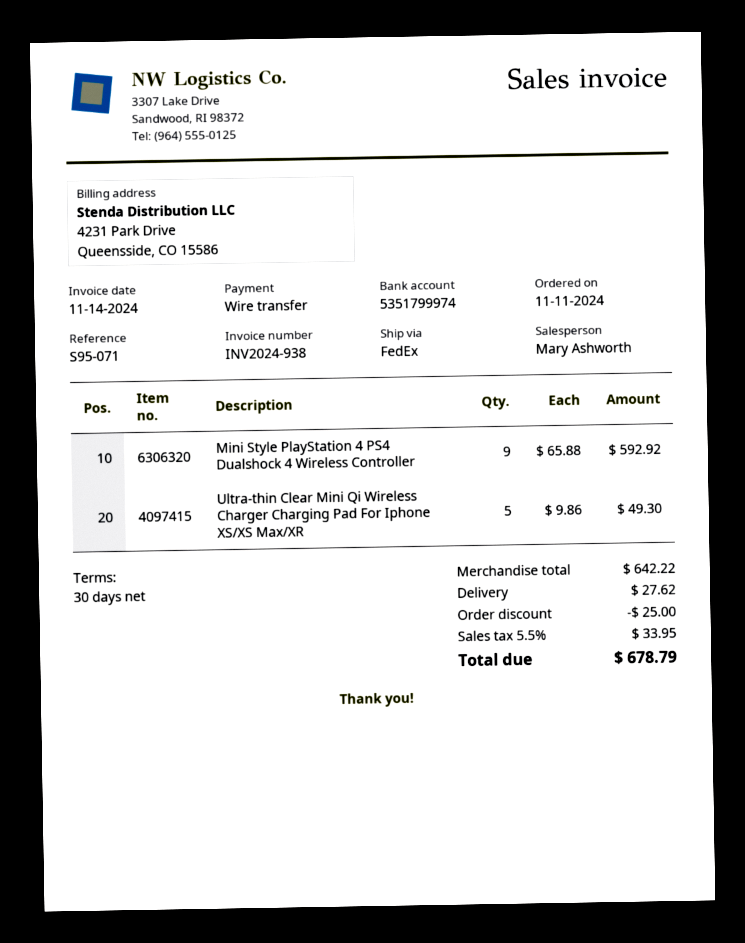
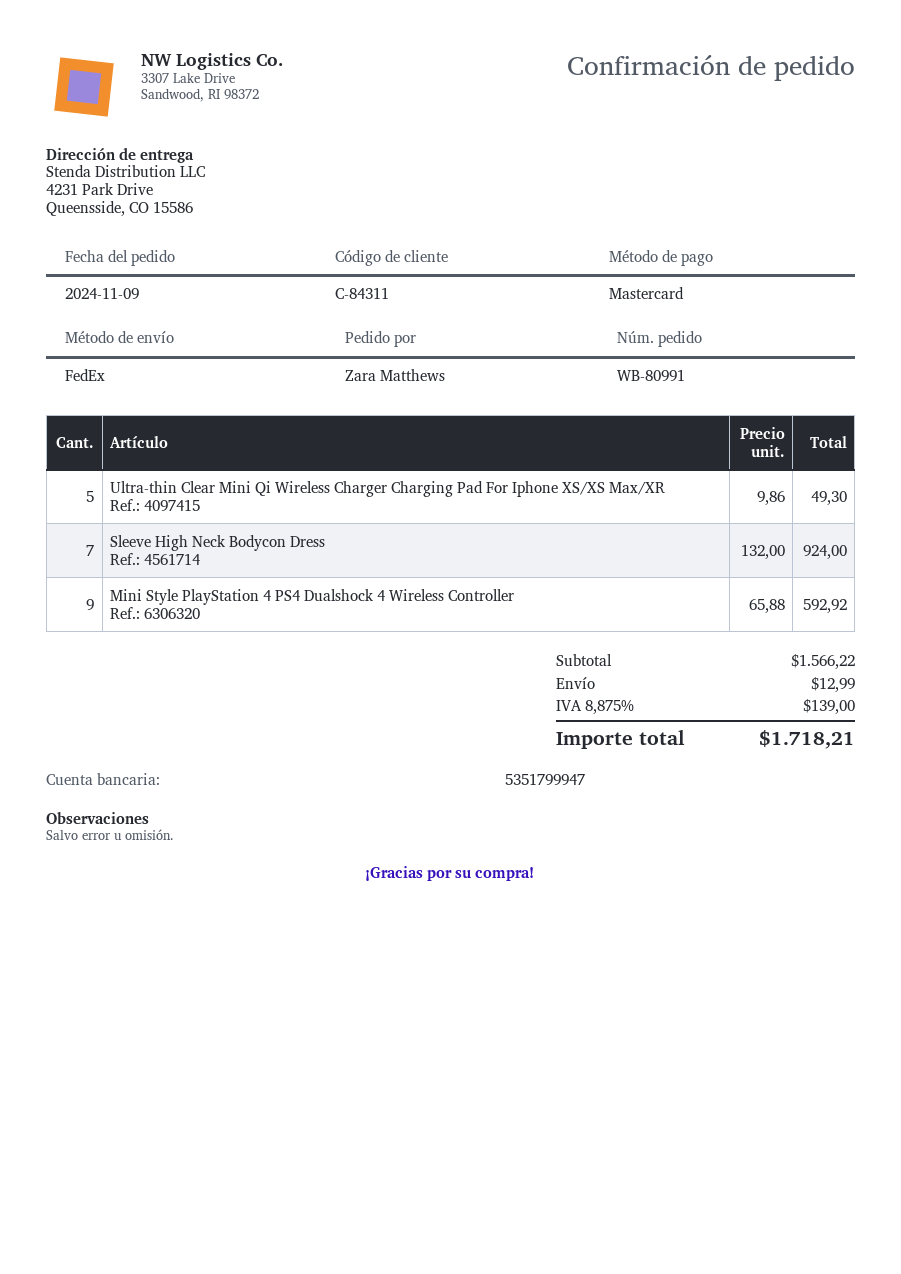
order date: 2024-11-11 -> 2024-11-09
payment method: bank transfer -> Mastercard
bank account: 5351799974 -> 5351799947
Sleeve High Neck Bodycon Dress: none -> 7 x 132.00 = 924.00
subtotal: 642.22 -> 1566.22
discount: 25.00 -> none
shipping: 27.62 -> 12.99
tax: 5.5% = 33.95 -> 8.875% = 139.00
total: 678.79 -> 1718.21

